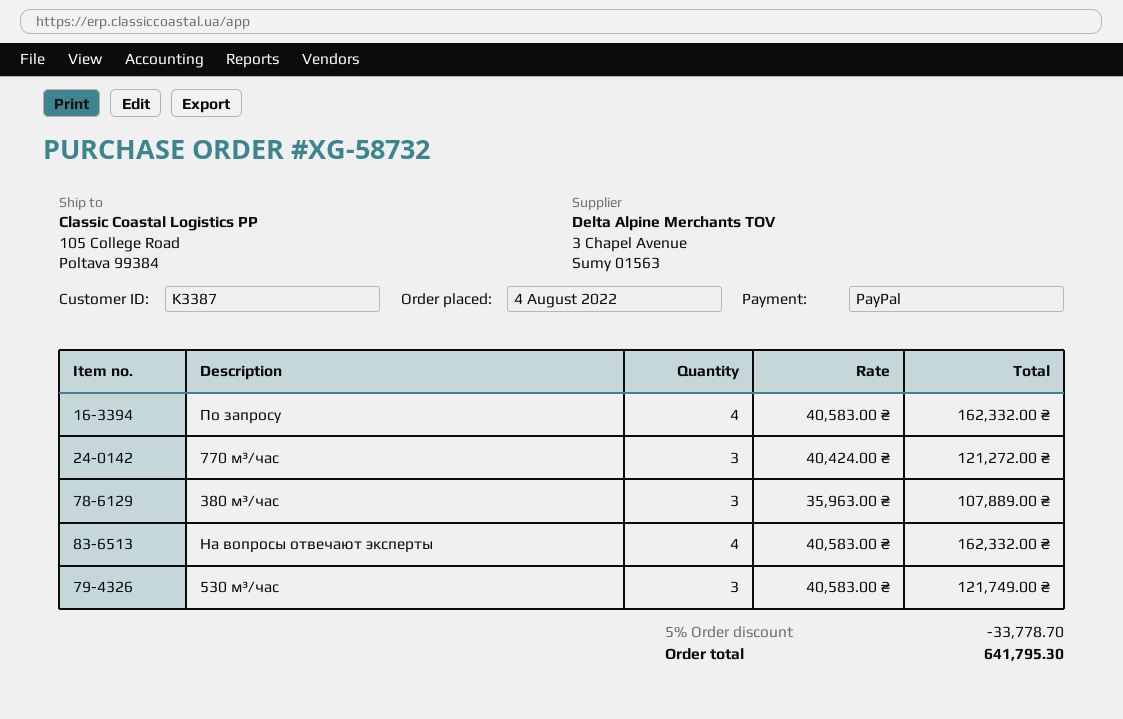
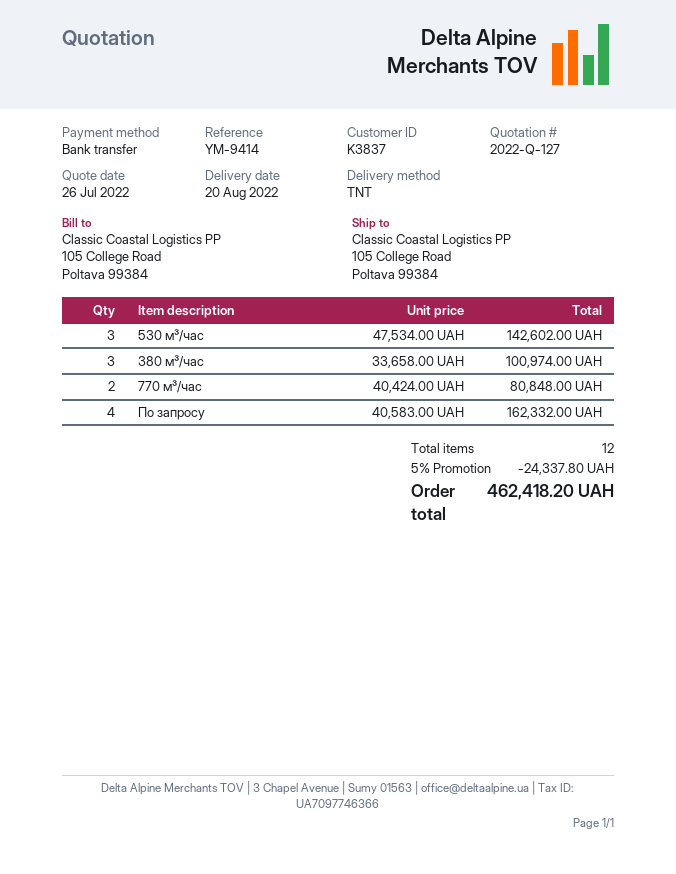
customer number: K3387 -> K3837
payment method: PayPal -> bank transfer
770 м³/час: 3 x 40424.00 = 121272.00 -> 2 x 40424.00 = 80848.00
380 м³/час: 3 x 35963.00 = 107889.00 -> 3 x 33658.00 = 100974.00
На вопросы отвечают эксперты: 4 x 40583.00 = 162332.00 -> none
530 м³/час: 3 x 40583.00 = 121749.00 -> 3 x 47534.00 = 142602.00
discount: 5% = 33778.70 -> 5% = 24337.80
total: 641795.30 -> 462418.20

